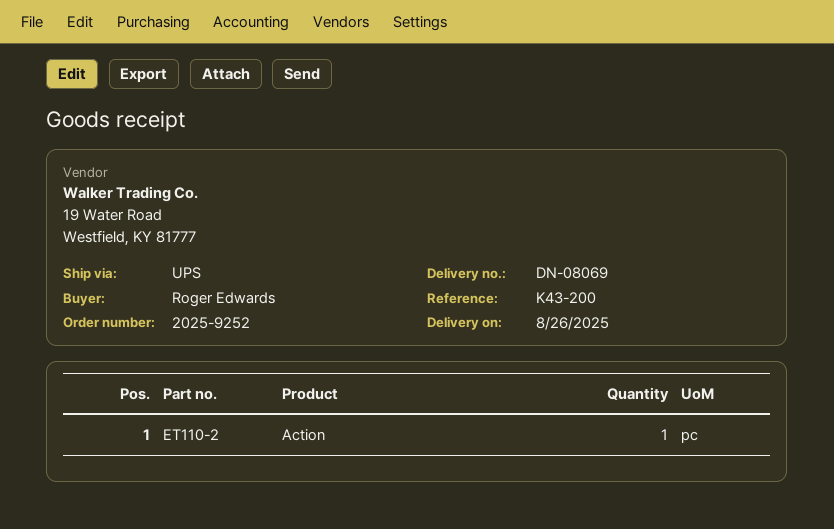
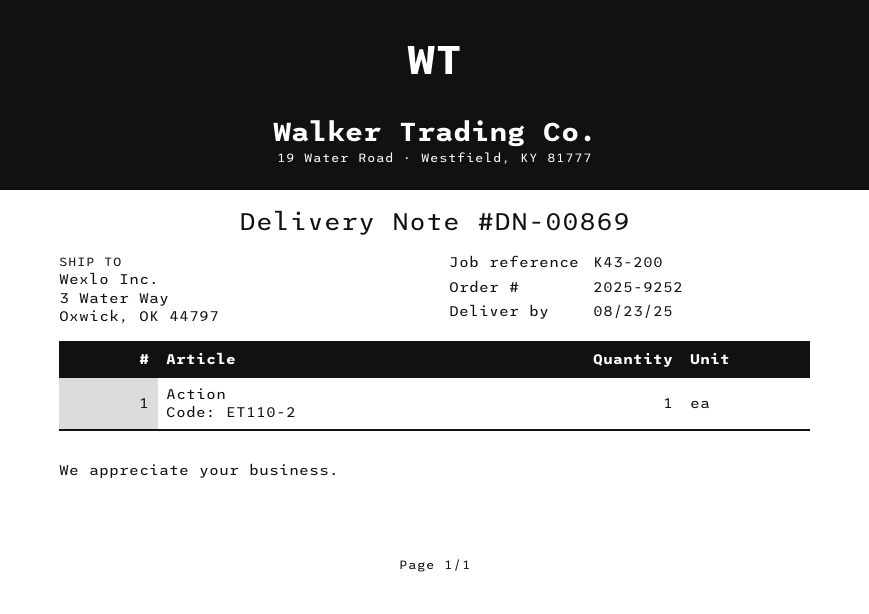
delivery note number: DN-08069 -> DN-00869
delivery date: 2025-08-26 -> 2025-08-23

